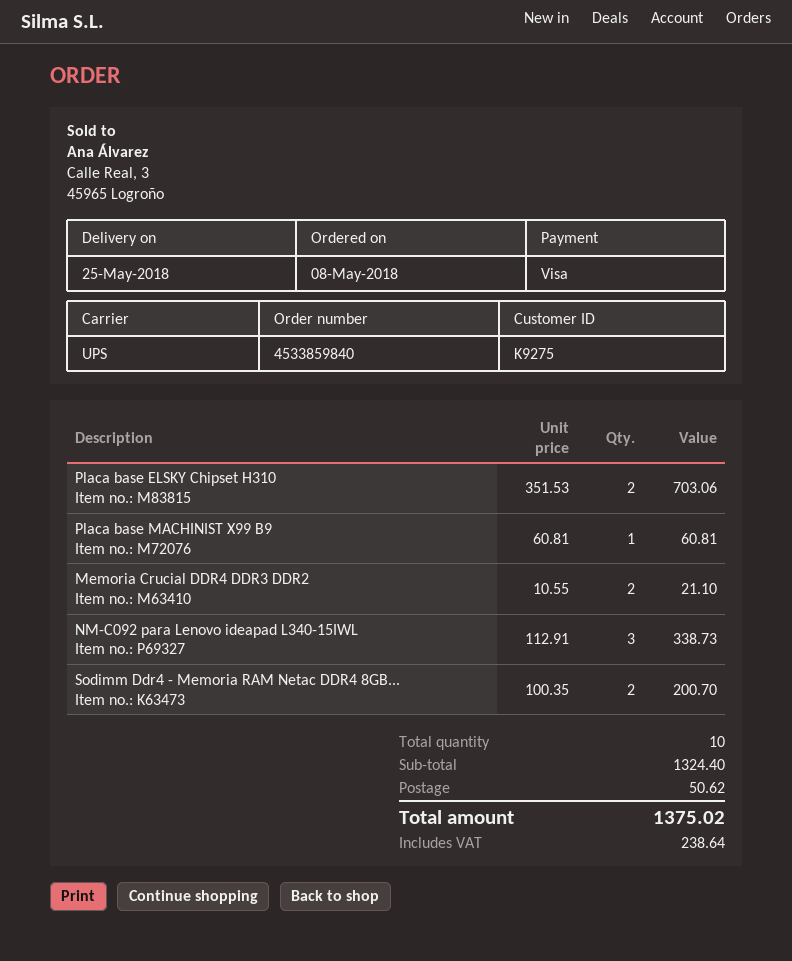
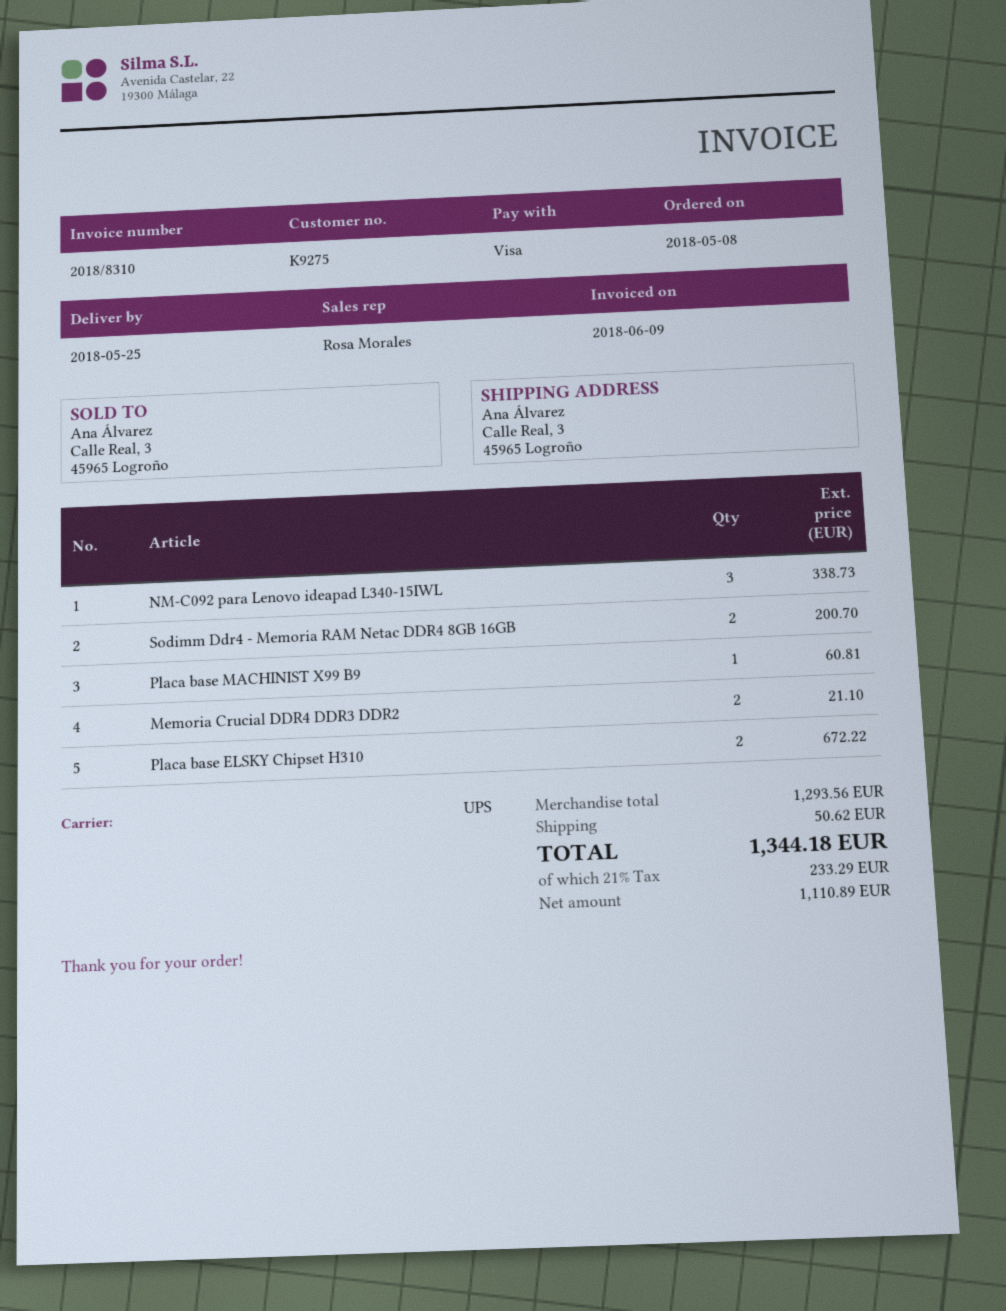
Placa base ELSKY Chipset H310: 2 for 703.06 -> 2 for 672.22
subtotal: 1324.40 -> 1293.56
tax: 238.64 -> 233.29
total: 1375.02 -> 1344.18

